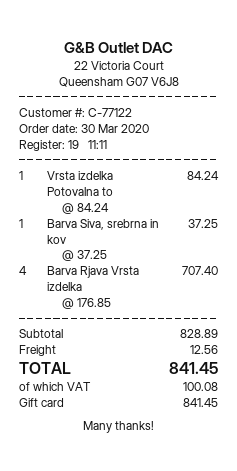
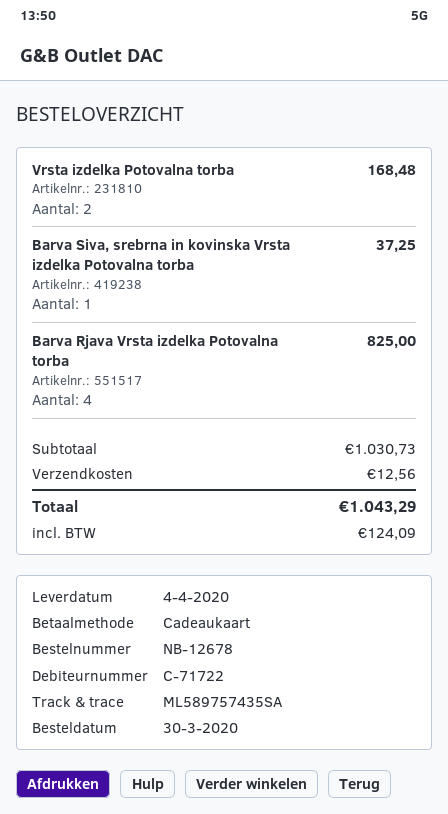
customer number: C-77122 -> C-71722
Vrsta izdelka Potovalna to: 1 for 84.24 -> 2 for 168.48
Barva Rjava Vrsta izdelka: 4 for 707.40 -> 4 for 825.00
subtotal: 828.89 -> 1030.73
tax: 100.08 -> 124.09
total: 841.45 -> 1043.29

